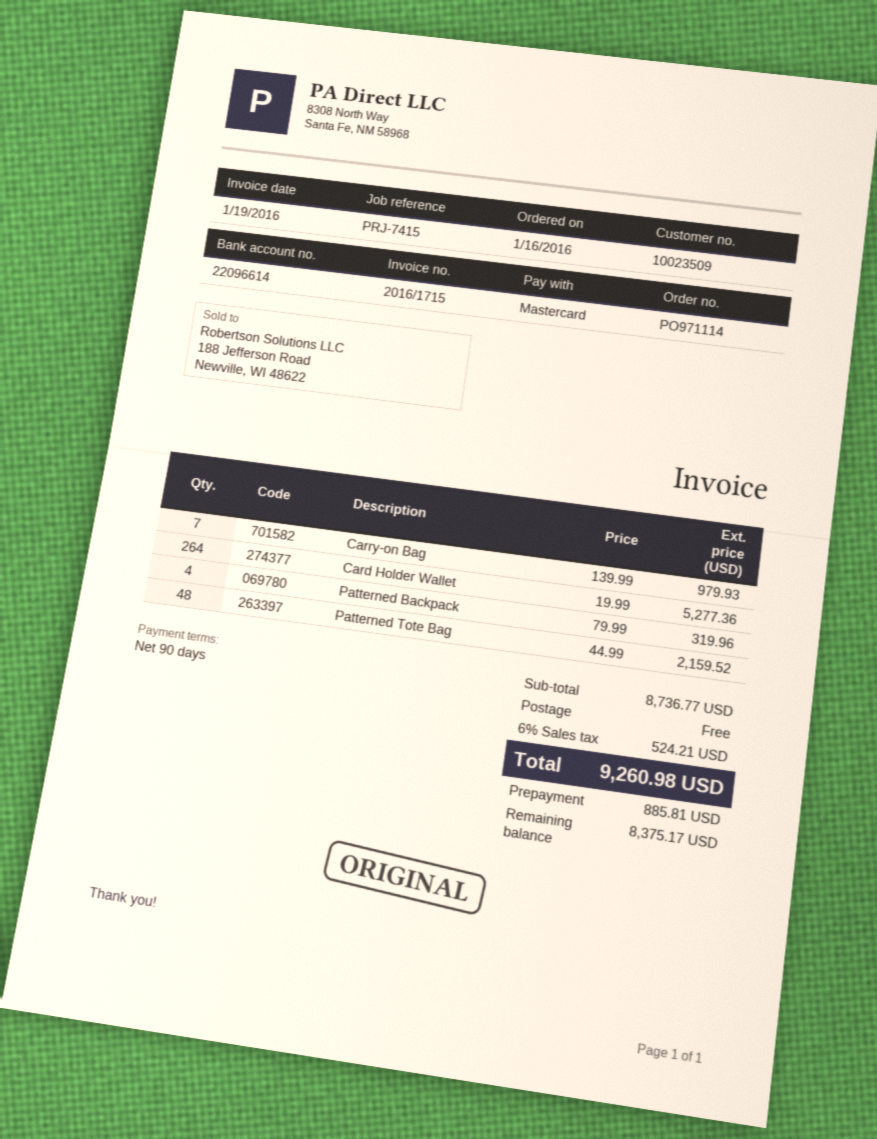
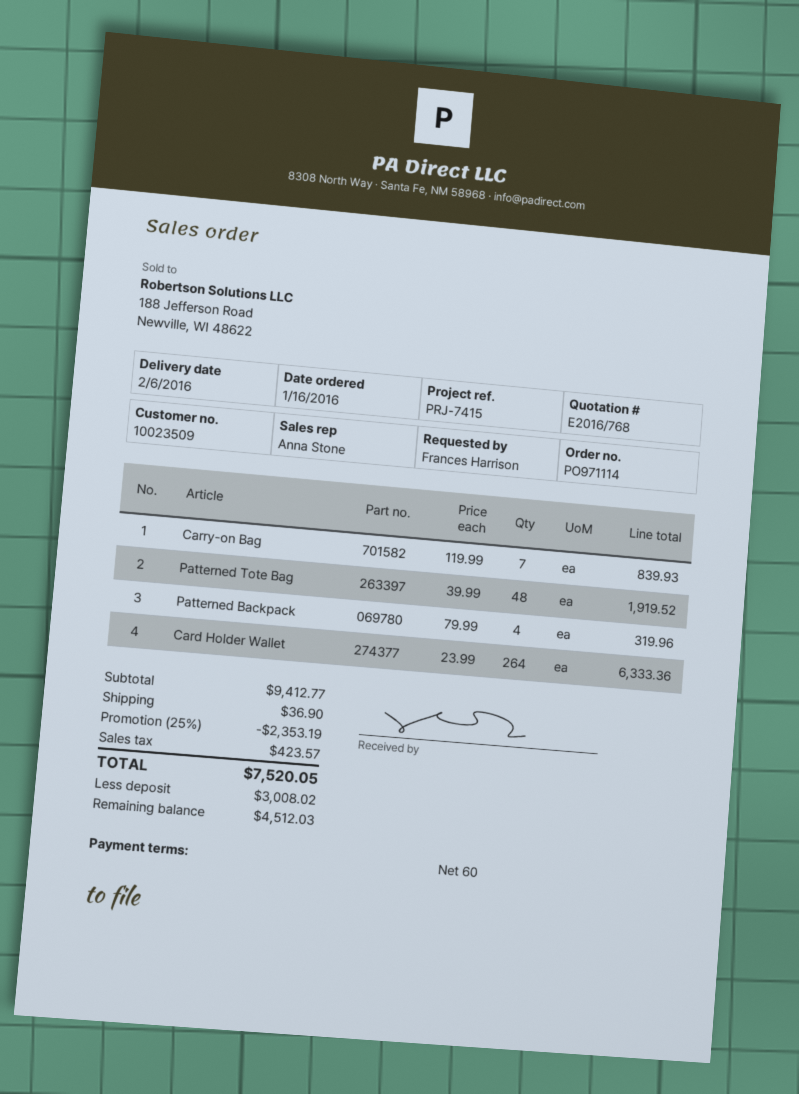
payment terms: 90 days -> 60 days
Carry-on Bag: 7 x 139.99 = 979.93 -> 7 x 119.99 = 839.93
Card Holder Wallet: 264 x 19.99 = 5277.36 -> 264 x 23.99 = 6333.36
Patterned Tote Bag: 48 x 44.99 = 2159.52 -> 48 x 39.99 = 1919.52
subtotal: 8736.77 -> 9412.77
discount: none -> 25% = 2353.19
shipping: 0.00 -> 36.90
tax: 524.21 -> 423.57
total: 9260.98 -> 7520.05
deposit: 885.81 -> 3008.02
balance: 8375.17 -> 4512.03

